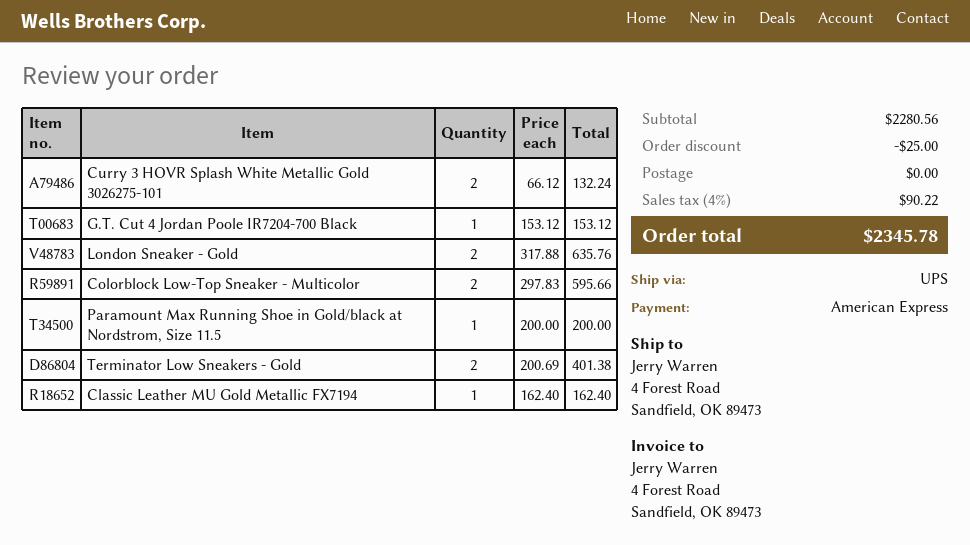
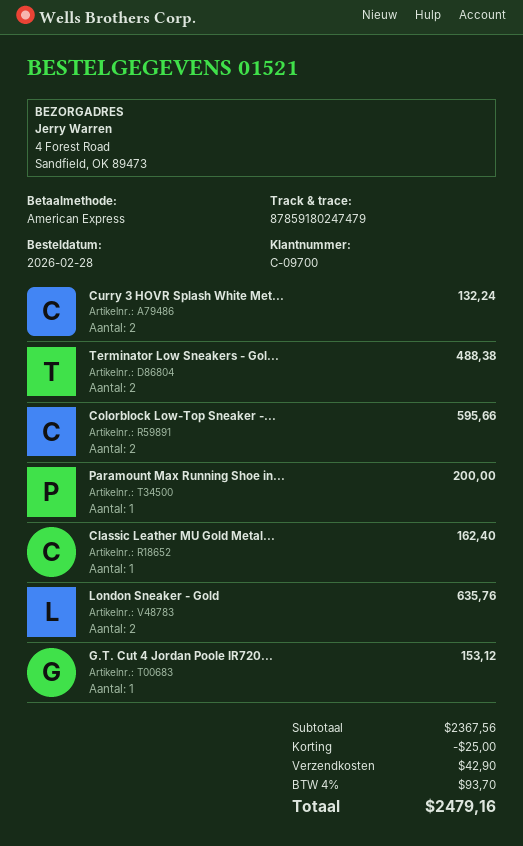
Terminator Low Sneakers - Gold: 2 for 401.38 -> 2 for 488.38
subtotal: 2280.56 -> 2367.56
shipping: 0.00 -> 42.90
tax: 4% = 90.22 -> 4% = 93.70
total: 2345.78 -> 2479.16

